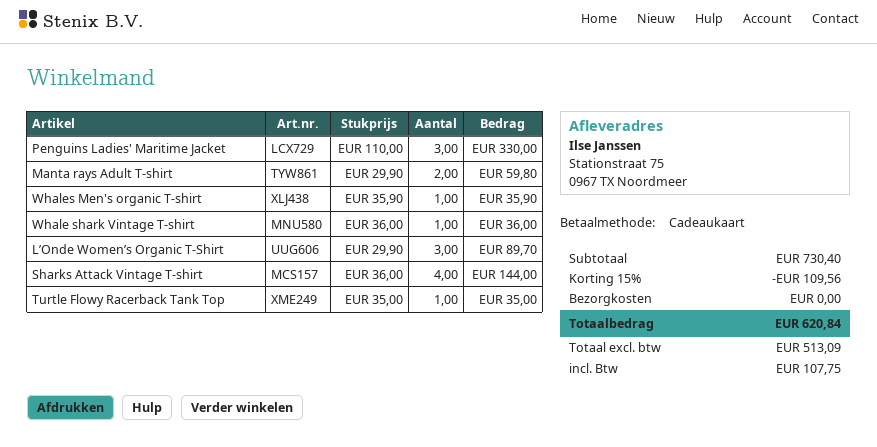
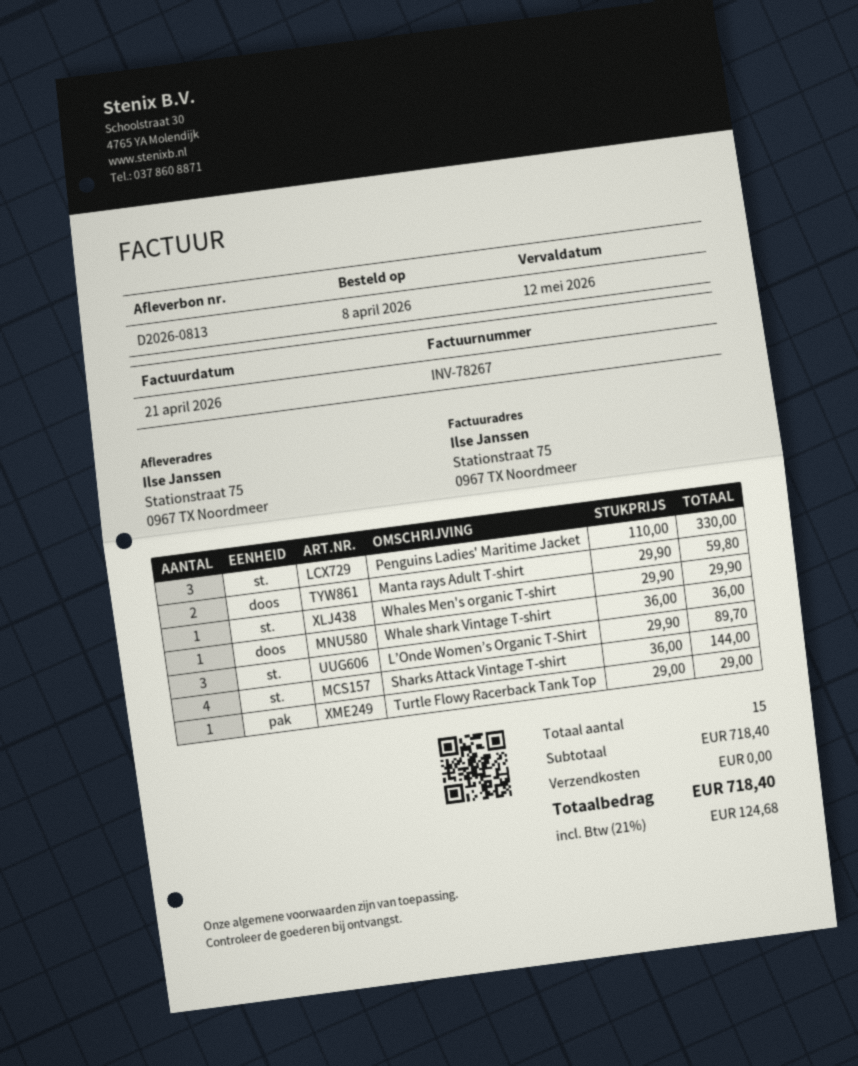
Whales Men's organic T-shirt: 1 x 35.90 = 35.90 -> 1 x 29.90 = 29.90
Turtle Flowy Racerback Tank Top: 1 x 35.00 = 35.00 -> 1 x 29.00 = 29.00
subtotal: 730.40 -> 718.40
discount: 15% = 109.56 -> none
tax: 107.75 -> 124.68
total: 620.84 -> 718.40

